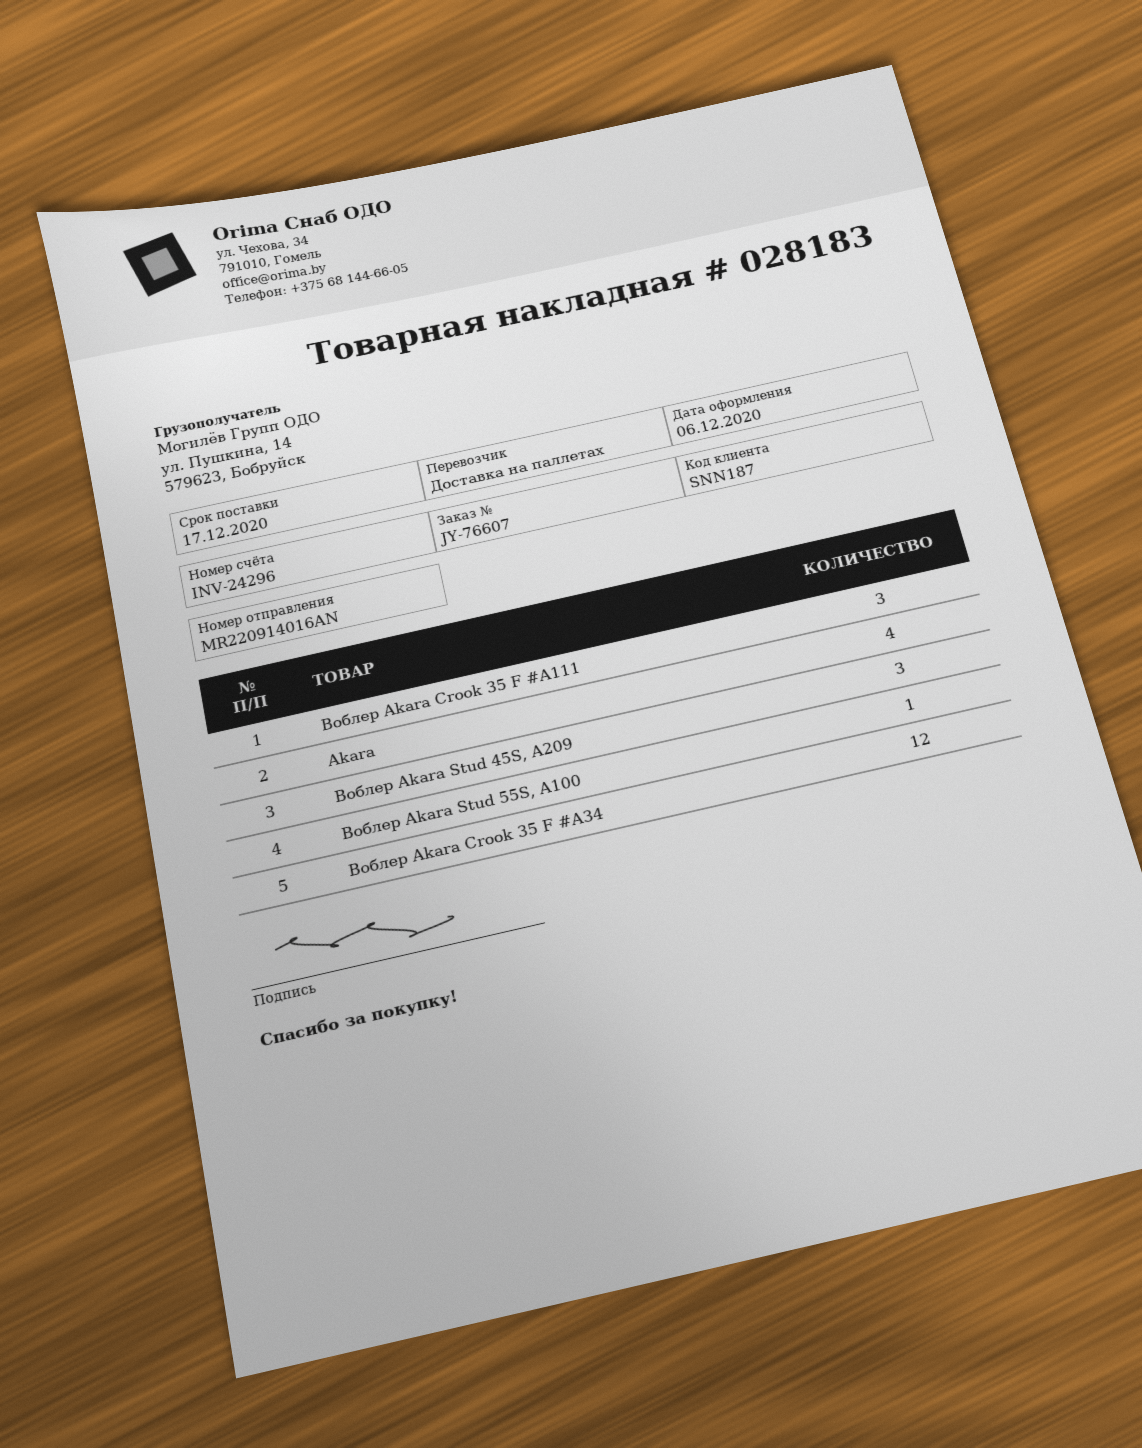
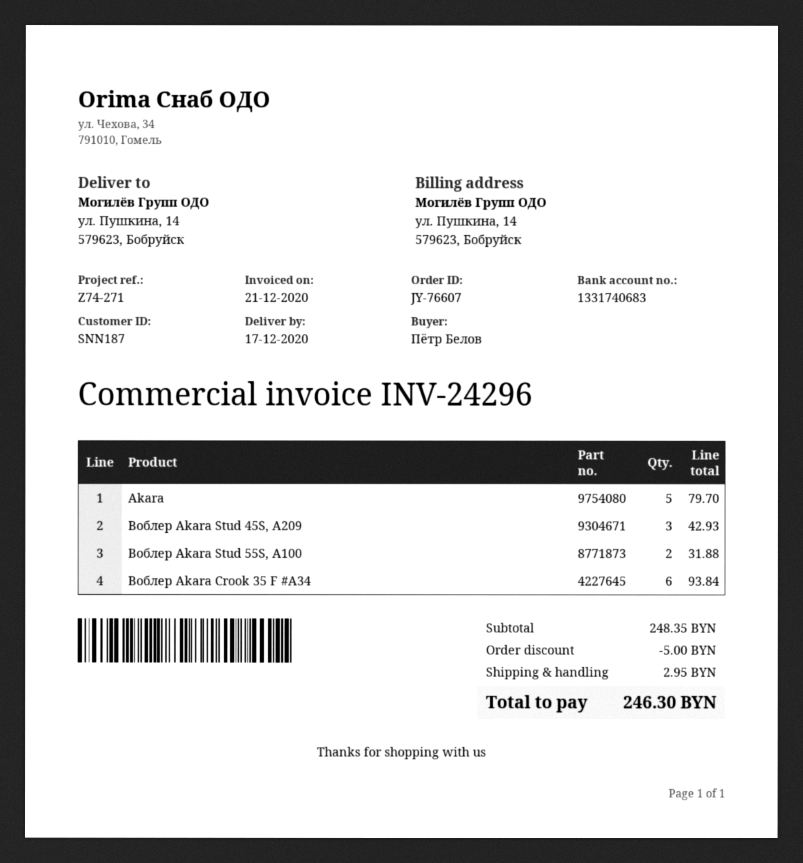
Воблер Akara Crook 35 F #A111: 3 -> none
Akara: 4 -> 5
Воблер Akara Stud 55S, A100: 1 -> 2
Воблер Akara Crook 35 F #A34: 12 -> 6

